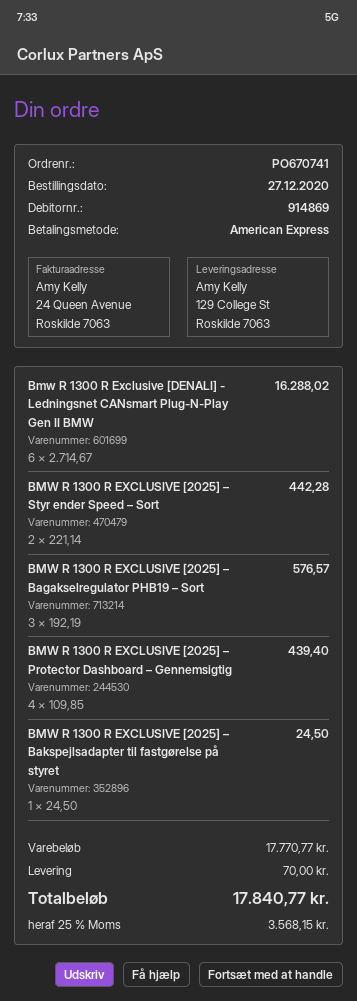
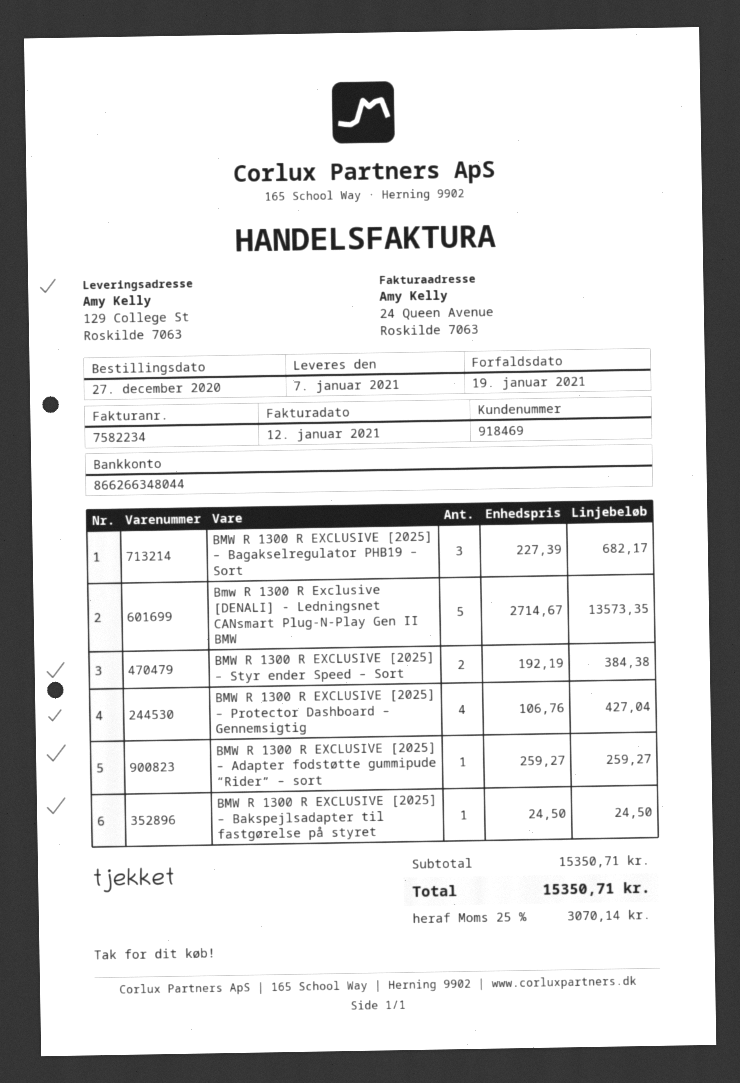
customer number: 914869 -> 918469
Bmw R 1300 R Exclusive [DENALI] - Ledningsnet CANsmart Plug-N-Play Gen II BMW: 6 x 2714.67 = 16288.02 -> 5 x 2714.67 = 13573.35
BMW R 1300 R EXCLUSIVE [2025] – Styr ender Speed – Sort: 2 x 221.14 = 442.28 -> 2 x 192.19 = 384.38
BMW R 1300 R EXCLUSIVE [2025] – Bagakselregulator PHB19 – Sort: 3 x 192.19 = 576.57 -> 3 x 227.39 = 682.17
BMW R 1300 R EXCLUSIVE [2025] – Protector Dashboard – Gennemsigtig: 4 x 109.85 = 439.40 -> 4 x 106.76 = 427.04
BMW R 1300 R EXCLUSIVE [2025] – Adapter fodstøtte gummipude “Rider” – sort: none -> 1 x 259.27 = 259.27
subtotal: 17770.77 -> 15350.71
shipping: 70.00 -> none
tax: 25% = 3568.15 -> 25% = 3070.14
total: 17840.77 -> 15350.71

